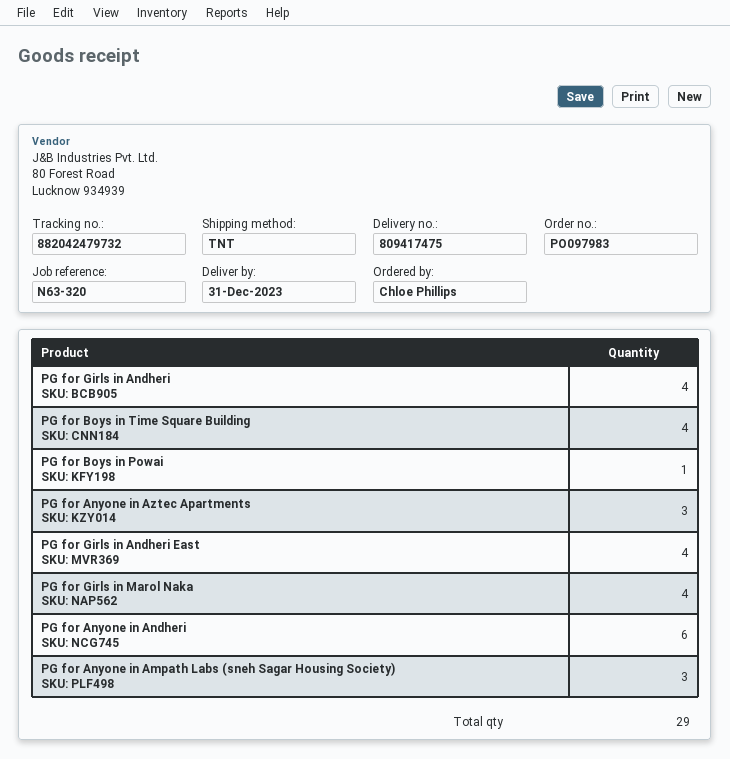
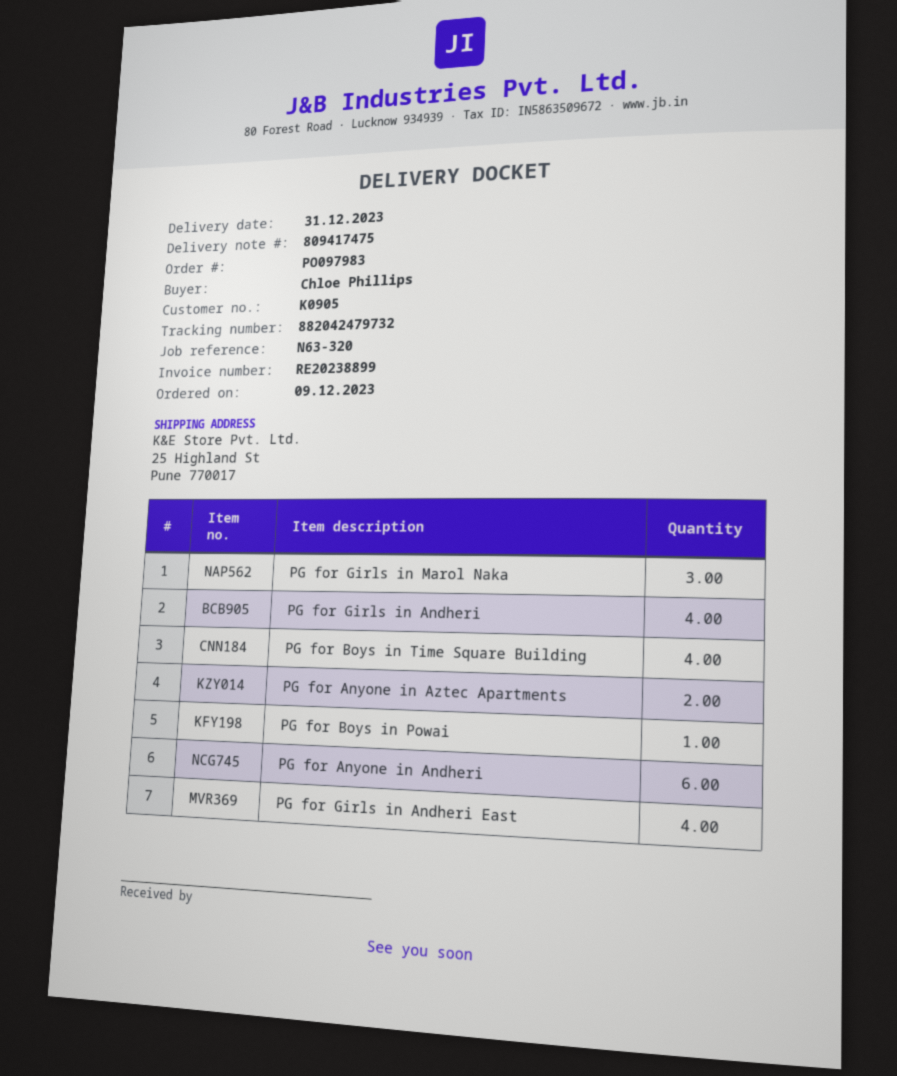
PG for Anyone in Aztec Apartments: 3 -> 2
PG for Girls in Marol Naka: 4 -> 3
PG for Anyone in Ampath Labs (sneh Sagar Housing Society): 3 -> none

